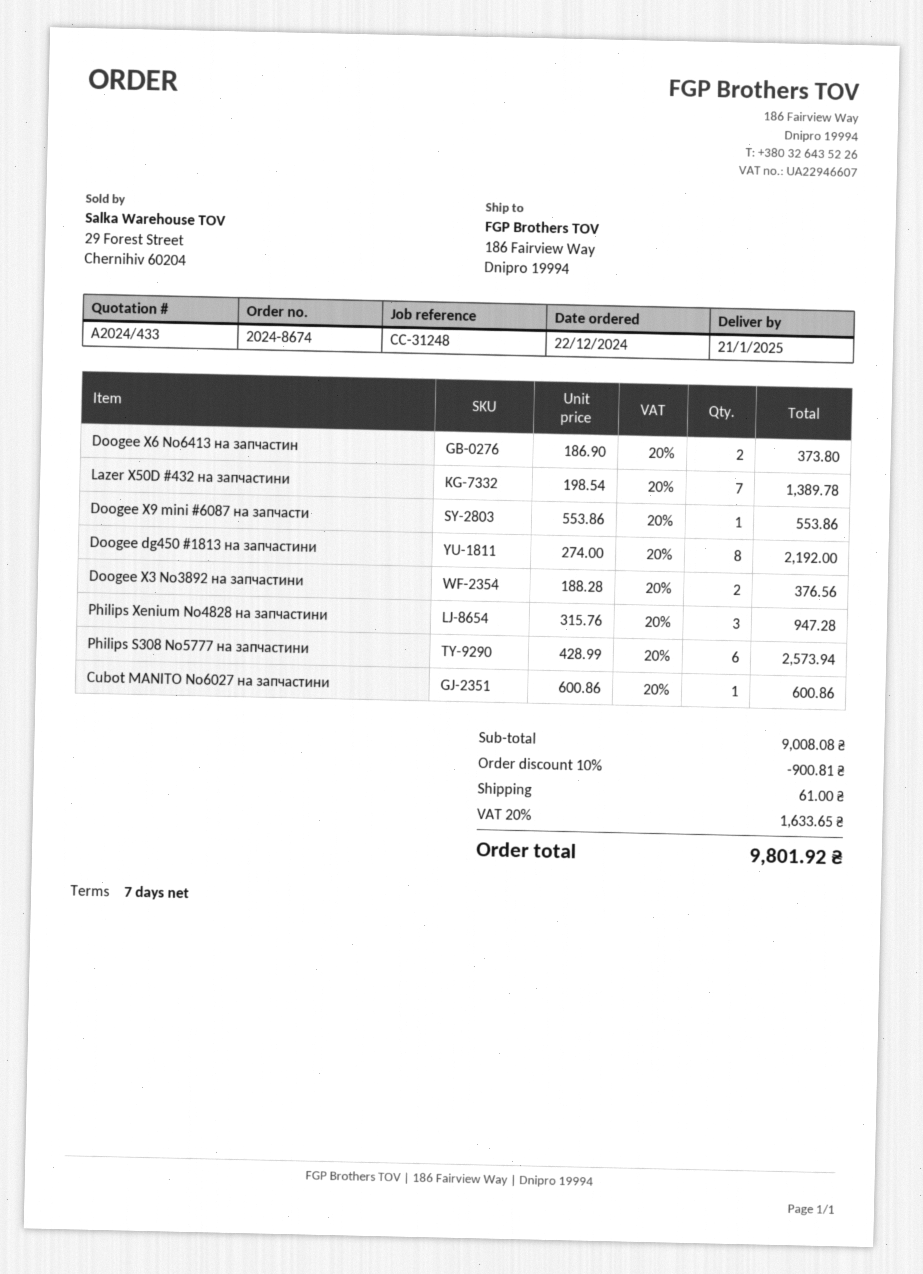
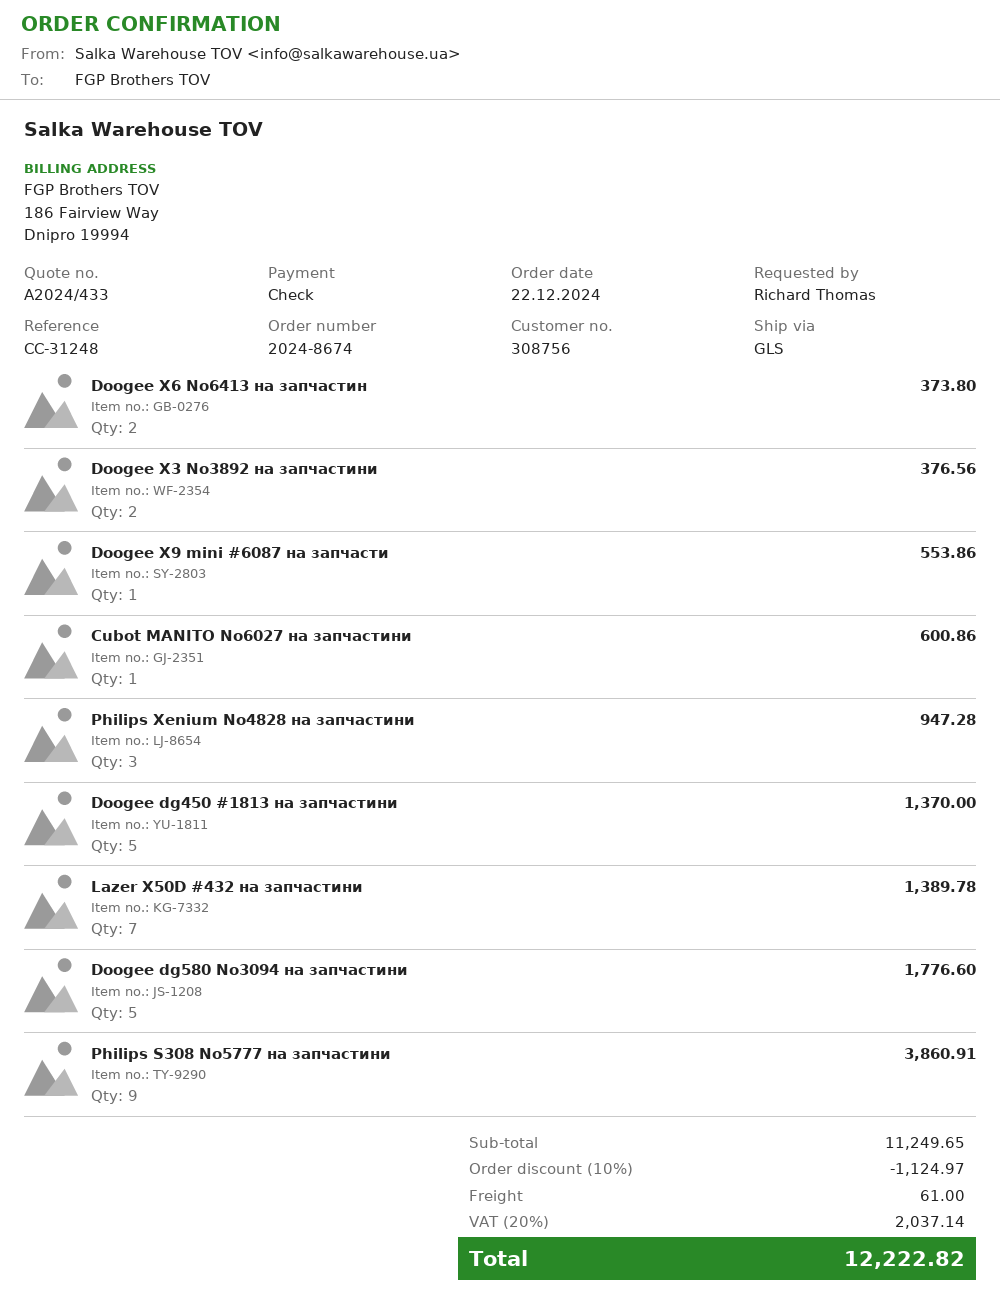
Doogee dg450 #1813 на запчастини: 8 for 2192.00 -> 5 for 1370.00
Philips S308 No5777 на запчастини: 6 for 2573.94 -> 9 for 3860.91
Doogee dg580 No3094 на запчастини: none -> 5 for 1776.60
subtotal: 9008.08 -> 11249.65
discount: 10% = 900.81 -> 10% = 1124.97
tax: 20% = 1633.65 -> 20% = 2037.14
total: 9801.92 -> 12222.82

